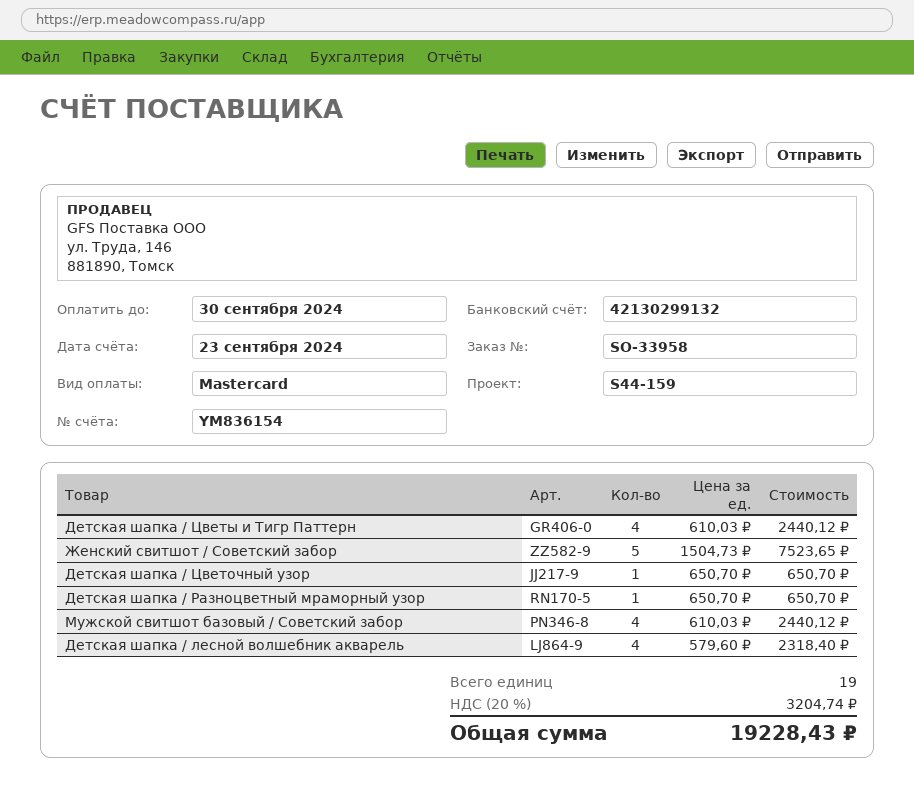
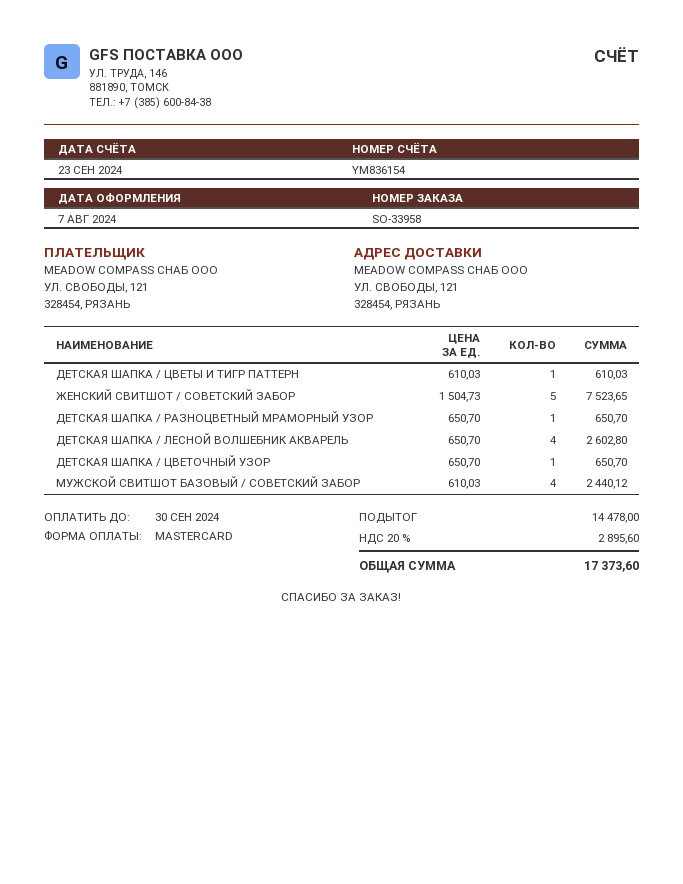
Детская шапка / Цветы и Тигр Паттерн: 4 x 610.03 = 2440.12 -> 1 x 610.03 = 610.03
Детская шапка / лесной волшебник акварель: 4 x 579.60 = 2318.40 -> 4 x 650.70 = 2602.80
tax: 20% = 3204.74 -> 20% = 2895.60
total: 19228.43 -> 17373.60

